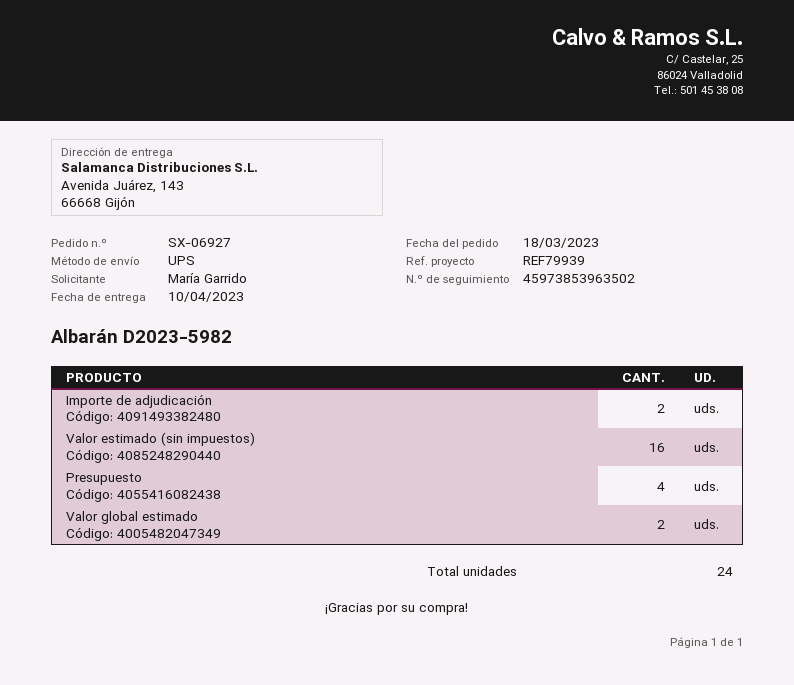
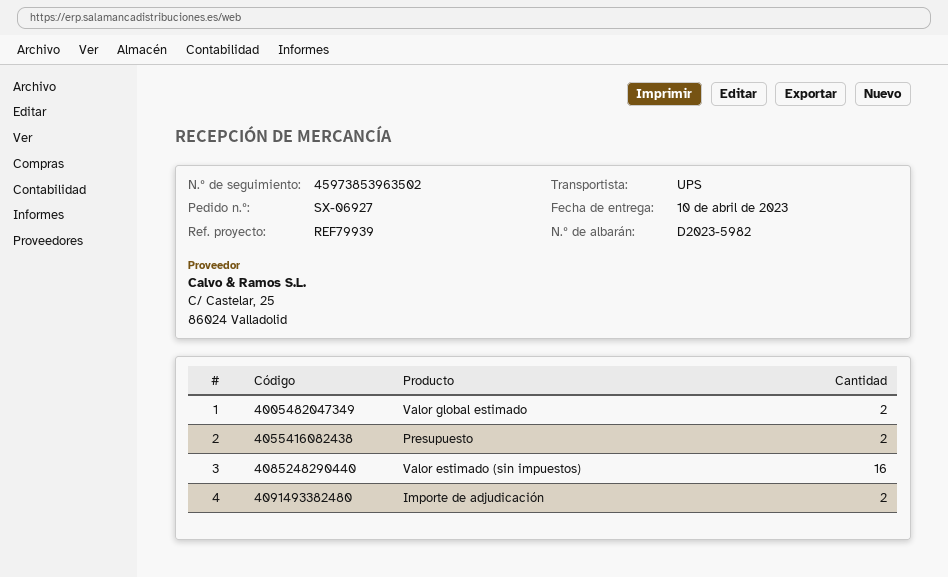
Presupuesto: 4 -> 2

